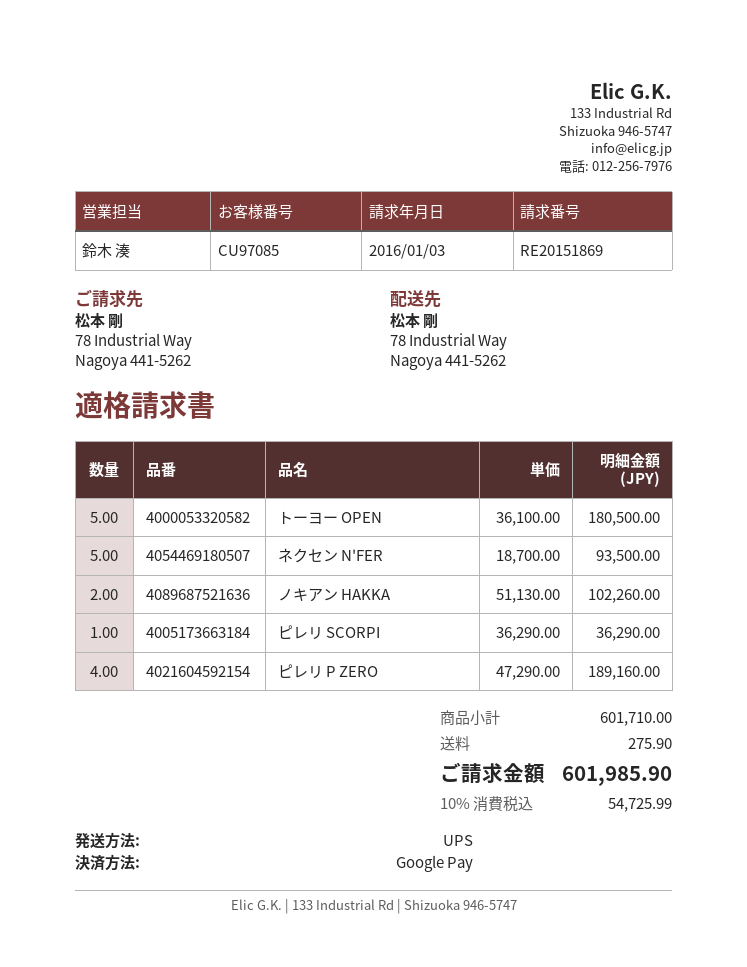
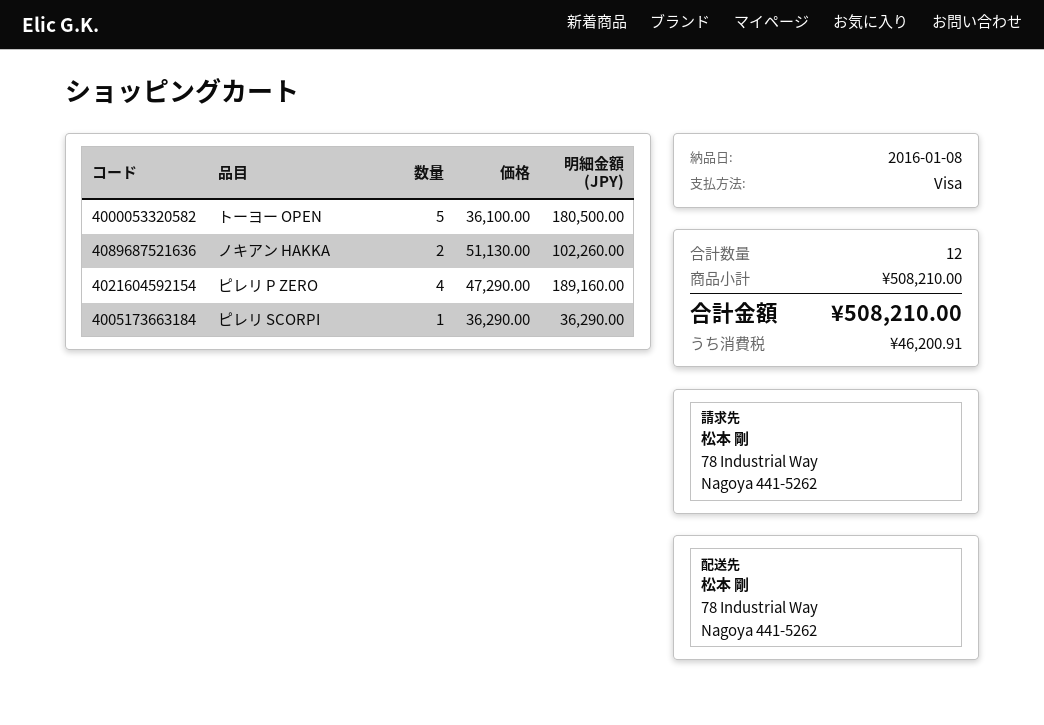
payment method: Google Pay -> Visa
ネクセン N'FER: 5 x 18700.00 = 93500.00 -> none
subtotal: 601710.00 -> 508210.00
shipping: 275.90 -> none
tax: 54725.99 -> 46200.91
total: 601985.90 -> 508210.00

